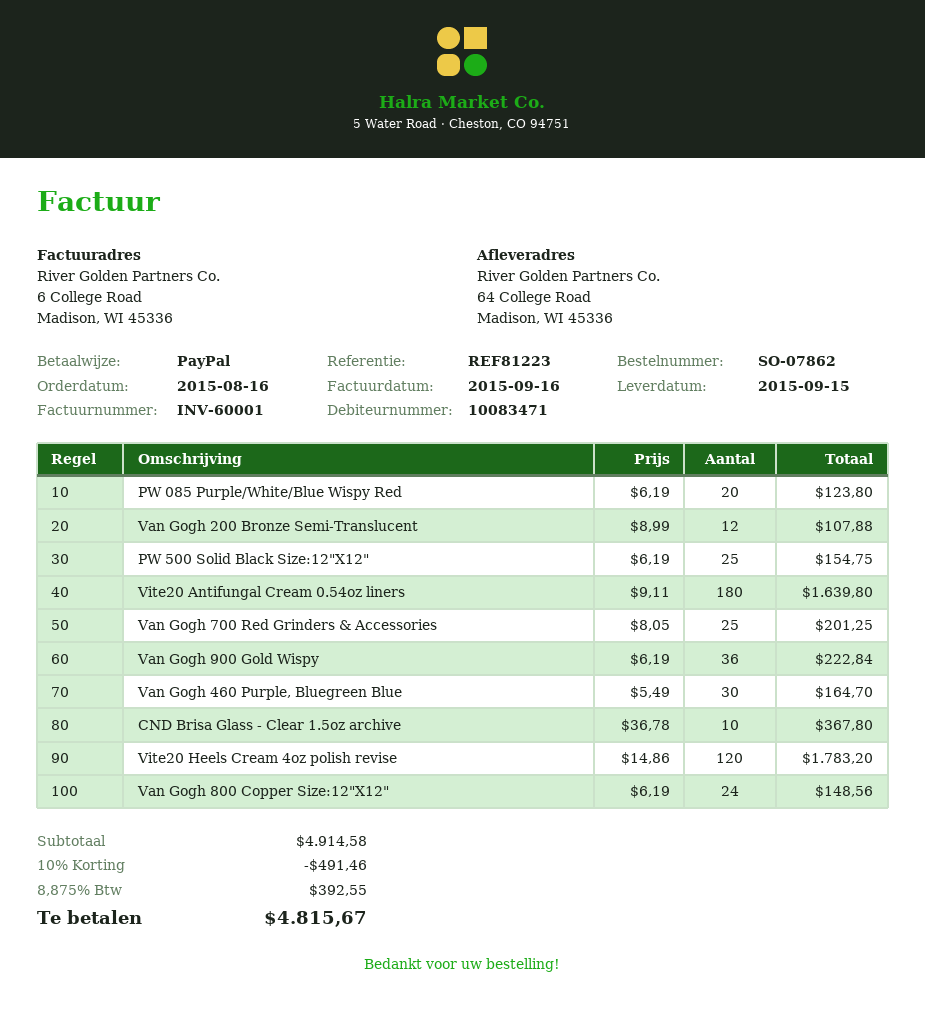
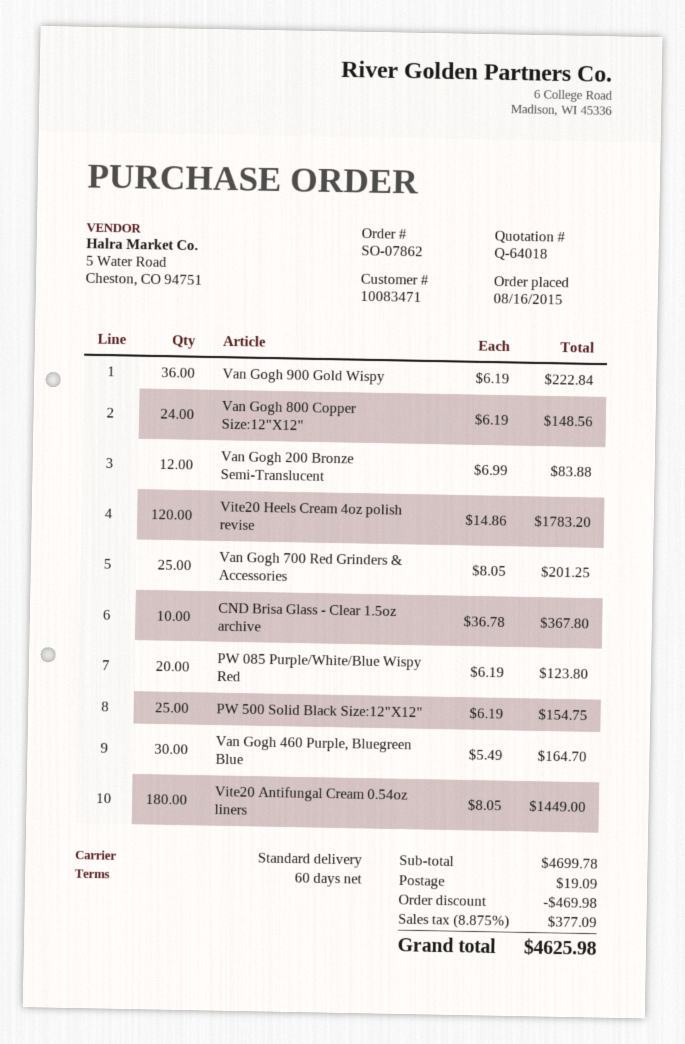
Van Gogh 200 Bronze Semi-Translucent: 12 x 8.99 = 107.88 -> 12 x 6.99 = 83.88
Vite20 Antifungal Cream 0.54oz liners: 180 x 9.11 = 1639.80 -> 180 x 8.05 = 1449.00
subtotal: 4914.58 -> 4699.78
discount: 491.46 -> 469.98
shipping: none -> 19.09
tax: 8.875% = 392.55 -> 8.875% = 377.09
total: 4815.67 -> 4625.98

